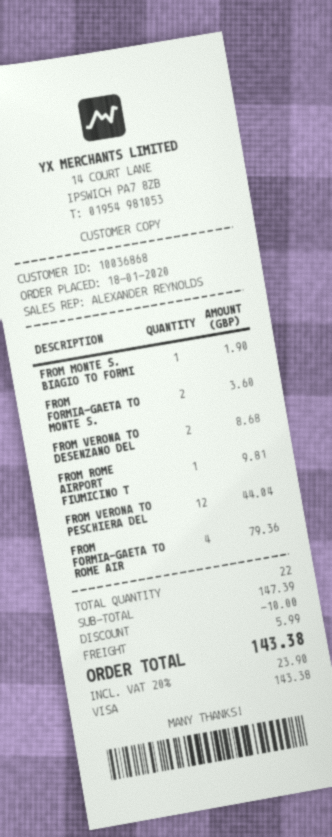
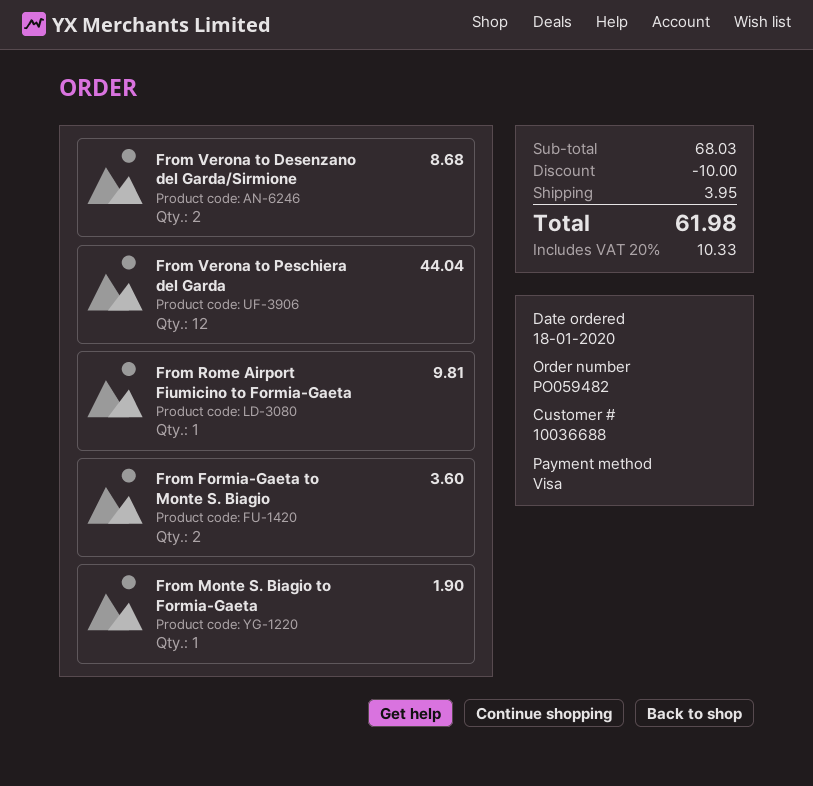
customer number: 10036868 -> 10036688
FROM FORMIA-GAETA TO ROME AIR: 4 for 79.36 -> none
subtotal: 147.39 -> 68.03
shipping: 5.99 -> 3.95
tax: 20% = 23.90 -> 20% = 10.33
total: 143.38 -> 61.98

